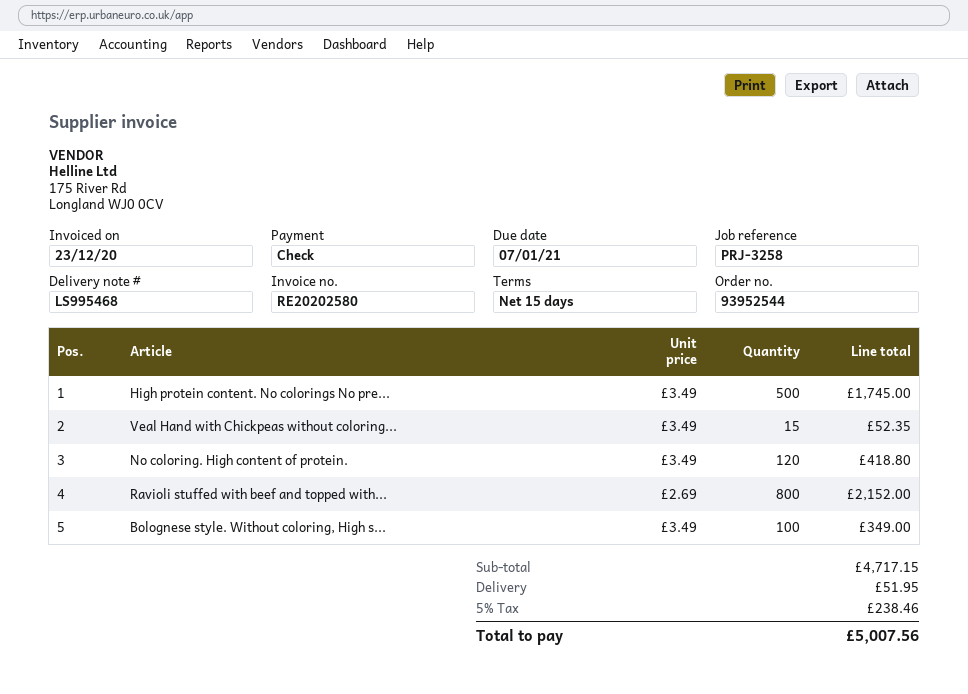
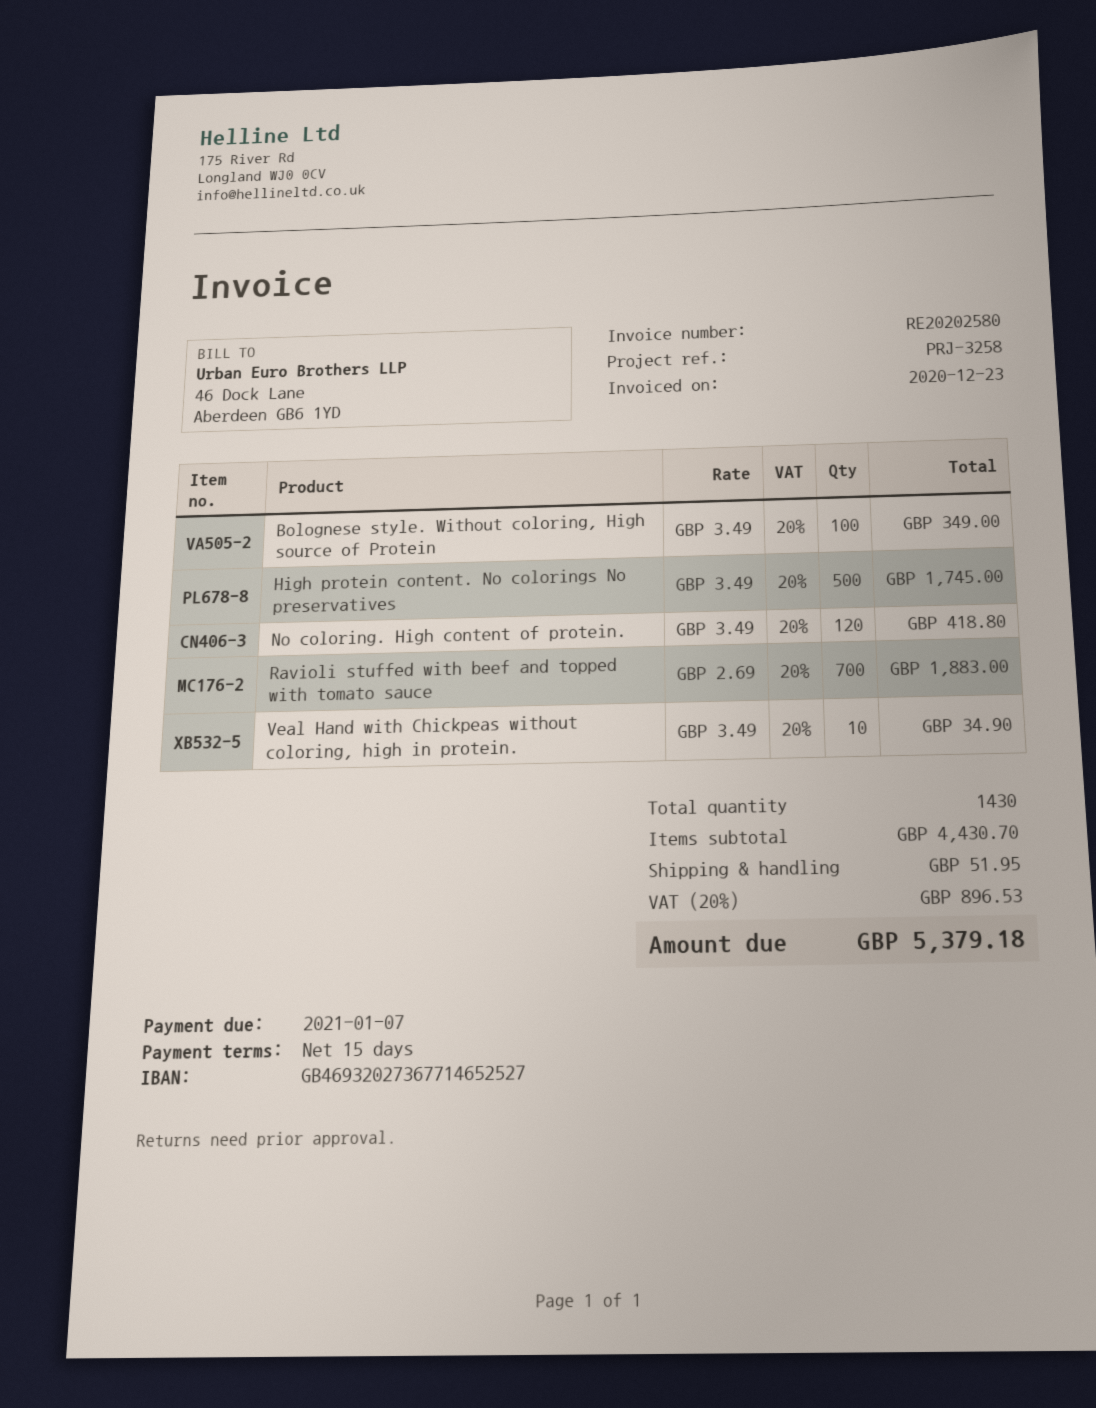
Veal Hand with Chickpeas without coloring...: 15 x 3.49 = 52.35 -> 10 x 3.49 = 34.90
Ravioli stuffed with beef and topped with...: 800 x 2.69 = 2152.00 -> 700 x 2.69 = 1883.00
subtotal: 4717.15 -> 4430.70
tax: 5% = 238.46 -> 20% = 896.53
total: 5007.56 -> 5379.18

